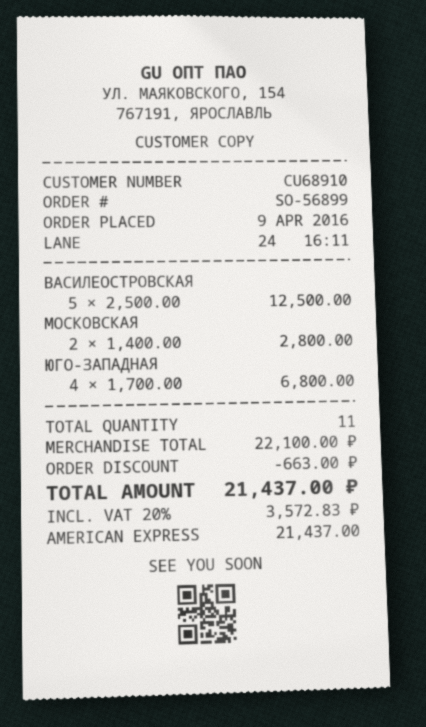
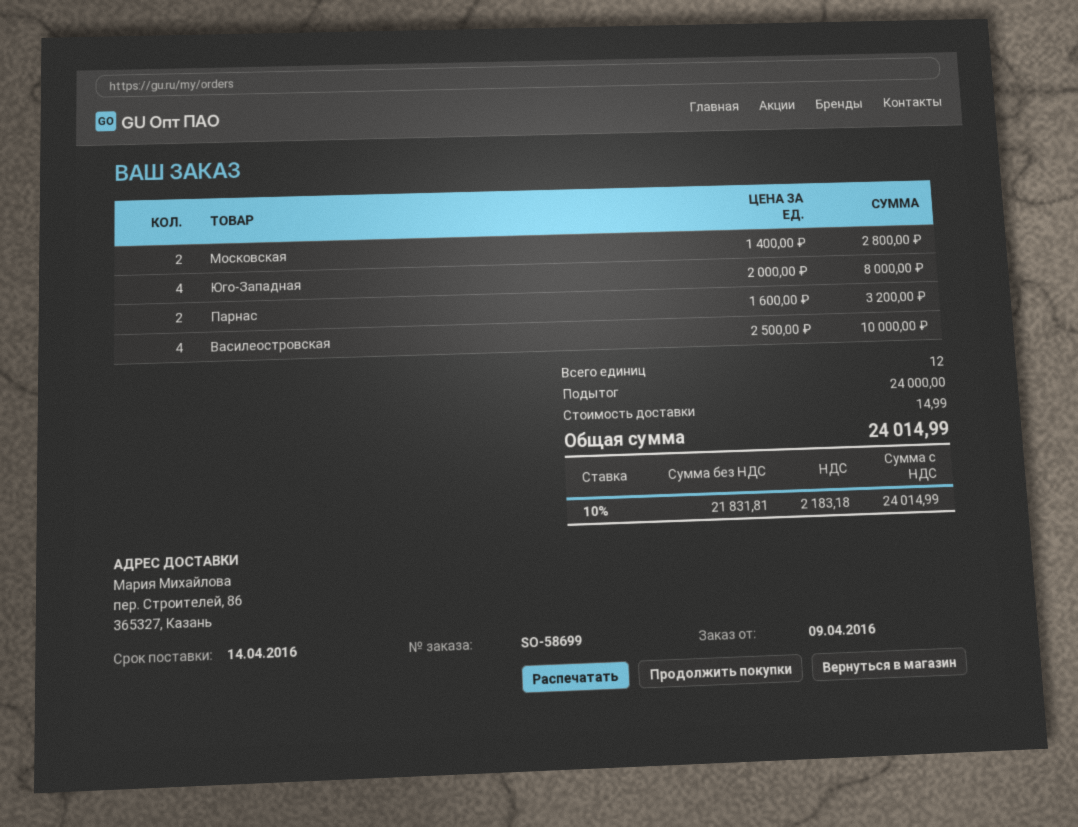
order number: SO-56899 -> SO-58699
ВАСИЛЕОСТРОВСКАЯ: 5 x 2500.00 = 12500.00 -> 4 x 2500.00 = 10000.00
ЮГО-ЗАПАДНАЯ: 4 x 1700.00 = 6800.00 -> 4 x 2000.00 = 8000.00
Парнас: none -> 2 x 1600.00 = 3200.00
total quantity: 11 -> 12
subtotal: 22100.00 -> 24000.00
discount: 663.00 -> none
shipping: none -> 14.99
tax: 20% = 3572.83 -> 10% = 2183.18
total: 21437.00 -> 24014.99

